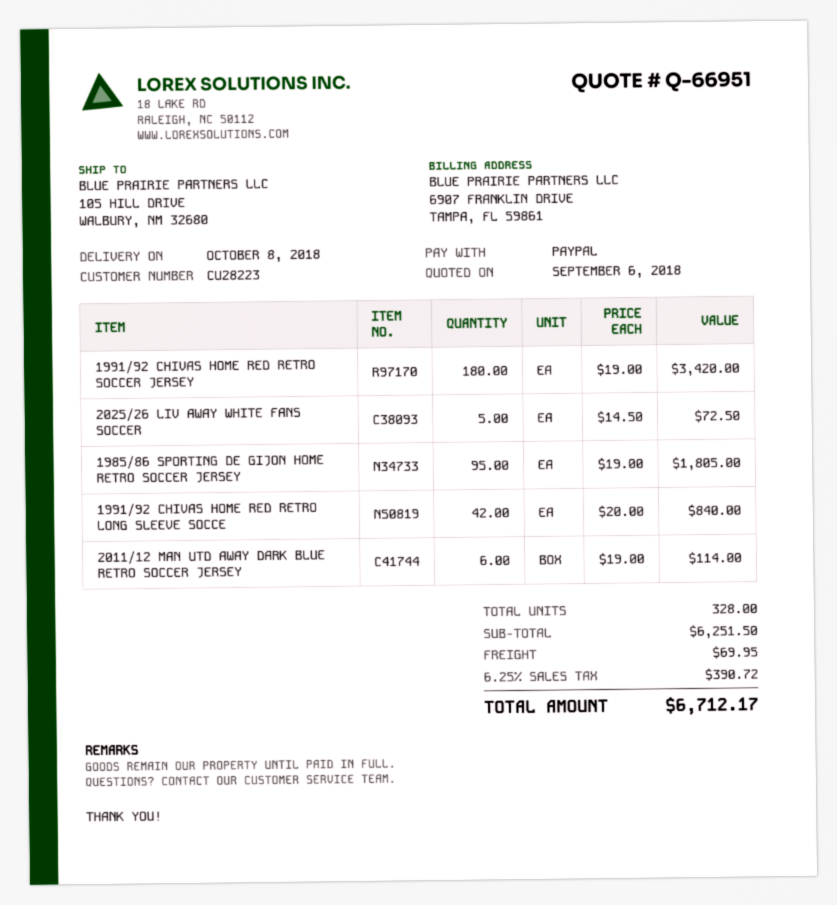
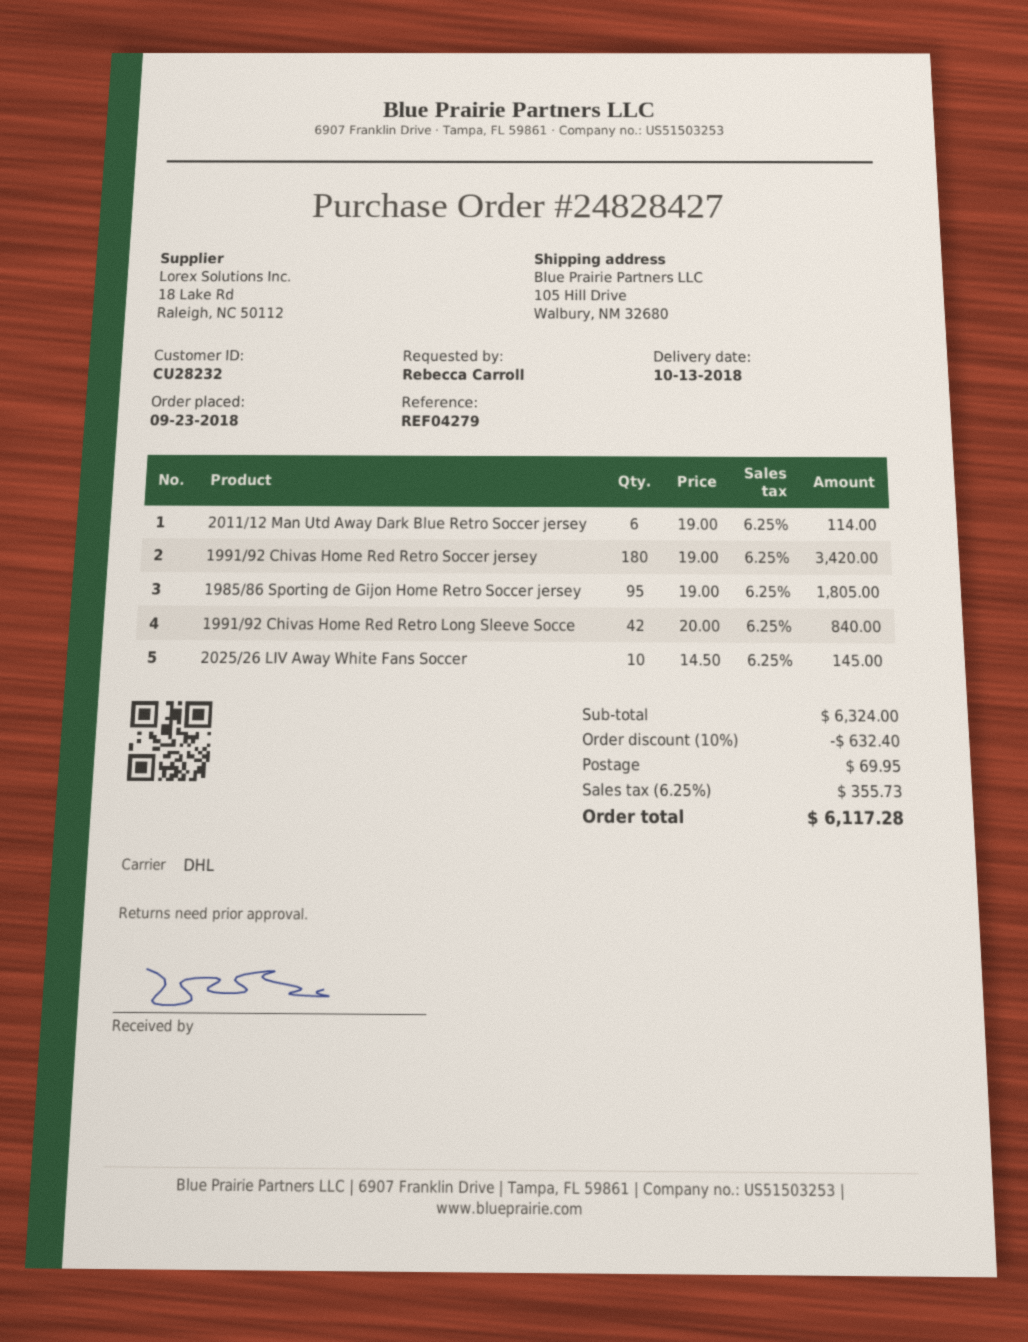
delivery date: 2018-10-08 -> 2018-10-13
customer number: CU28223 -> CU28232
2025/26 LIV AWAY WHITE FANS SOCCER: 5 x 14.50 = 72.50 -> 10 x 14.50 = 145.00
subtotal: 6251.50 -> 6324.00
discount: none -> 10% = 632.40
tax: 6.25% = 390.72 -> 6.25% = 355.73
total: 6712.17 -> 6117.28

